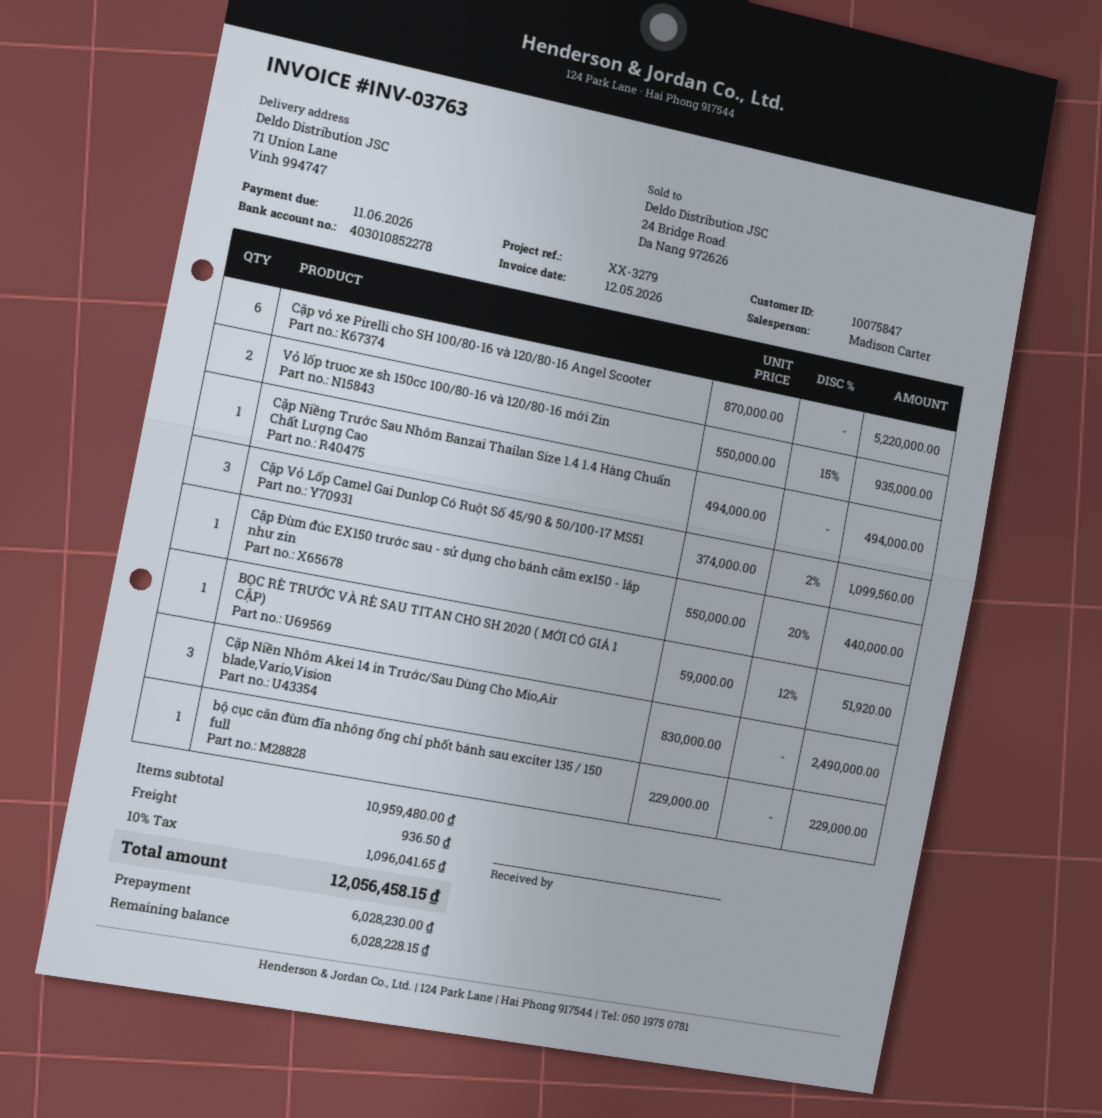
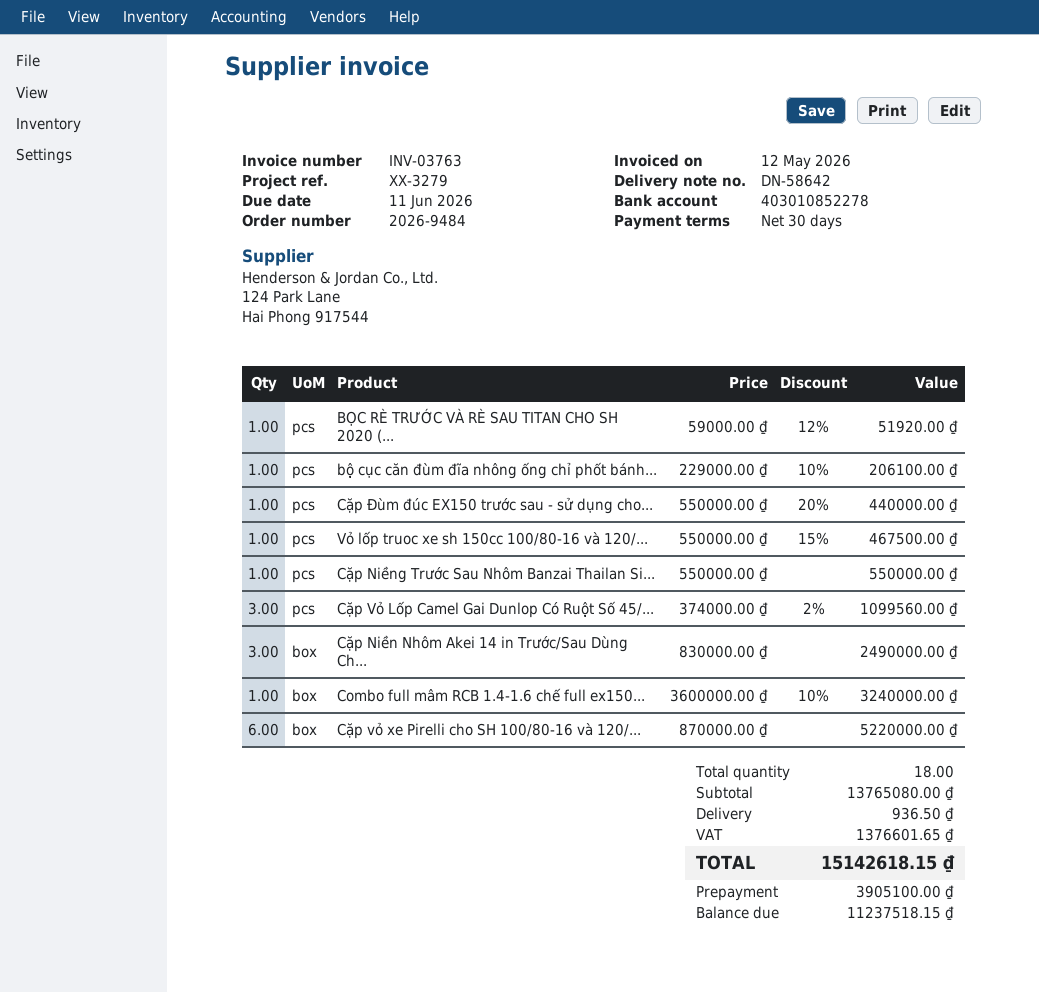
Vỏ lốp truoc xe sh 150cc 100/80-16 và 120/80-16 mới Zin: 2 x 550000.00 - 15% = 935000.00 -> 1 x 550000.00 - 15% = 467500.00
Cặp Niềng Trước Sau Nhôm Banzai Thailan Size 1.4 1.4 Hàng Chuẩn Chất Lượng Cao: 1 x 494000.00 = 494000.00 -> 1 x 550000.00 = 550000.00
bộ cục căn đùm đĩa nhông ống chỉ phốt bánh sau exciter 135 / 150 full: 1 x 229000.00 = 229000.00 -> 1 x 229000.00 - 10% = 206100.00
Combo full mâm RCB 1.4-1.6 chế full ex150...: none -> 1 x 3600000.00 - 10% = 3240000.00
subtotal: 10959480.00 -> 13765080.00
tax: 1096041.65 -> 1376601.65
total: 12056458.15 -> 15142618.15
deposit: 6028230.00 -> 3905100.00
balance: 6028228.15 -> 11237518.15

